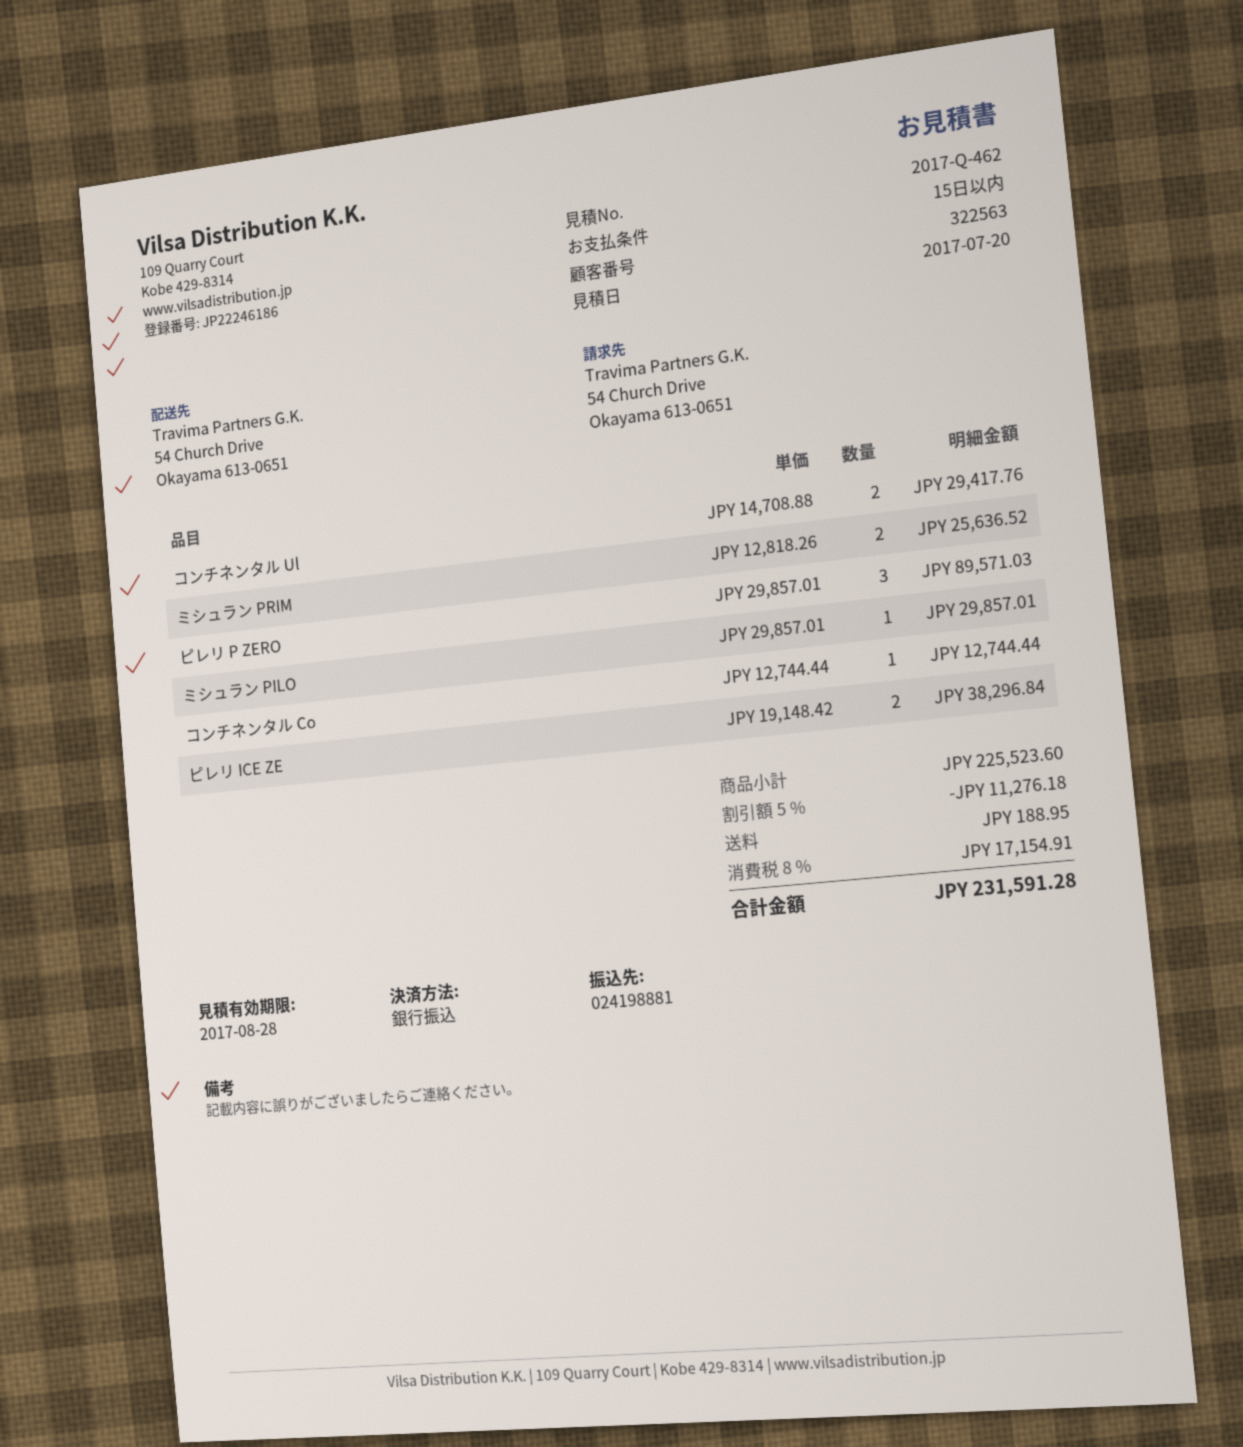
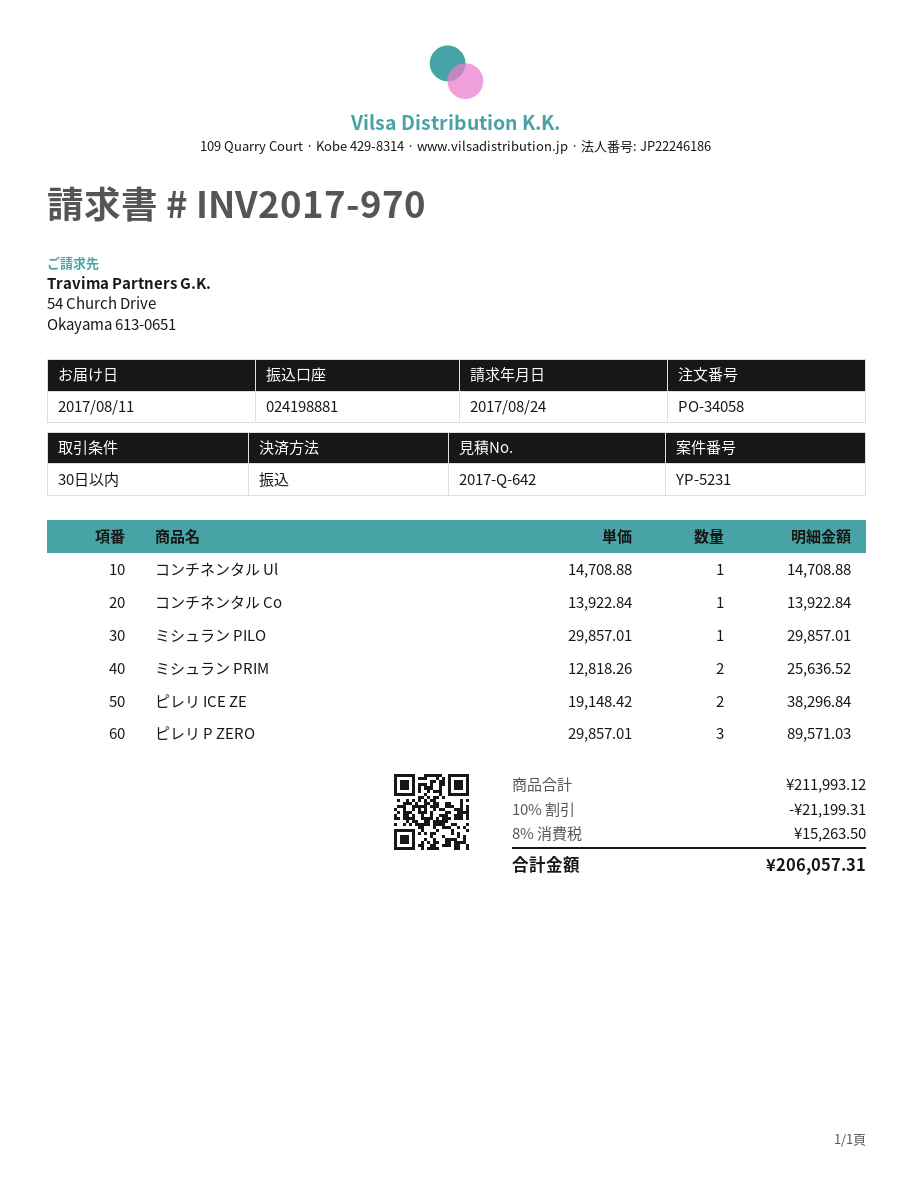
quote number: 2017-Q-462 -> 2017-Q-642
payment terms: 15 days -> 30 days
コンチネンタル Ul: 2 x 14708.88 = 29417.76 -> 1 x 14708.88 = 14708.88
コンチネンタル Co: 1 x 12744.44 = 12744.44 -> 1 x 13922.84 = 13922.84
subtotal: 225523.60 -> 211993.12
discount: 5% = 11276.18 -> 10% = 21199.31
shipping: 188.95 -> none
tax: 8% = 17154.91 -> 8% = 15263.50
total: 231591.28 -> 206057.31

